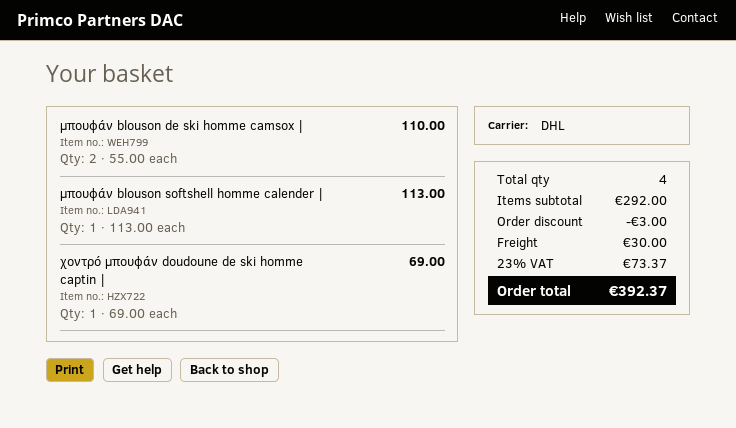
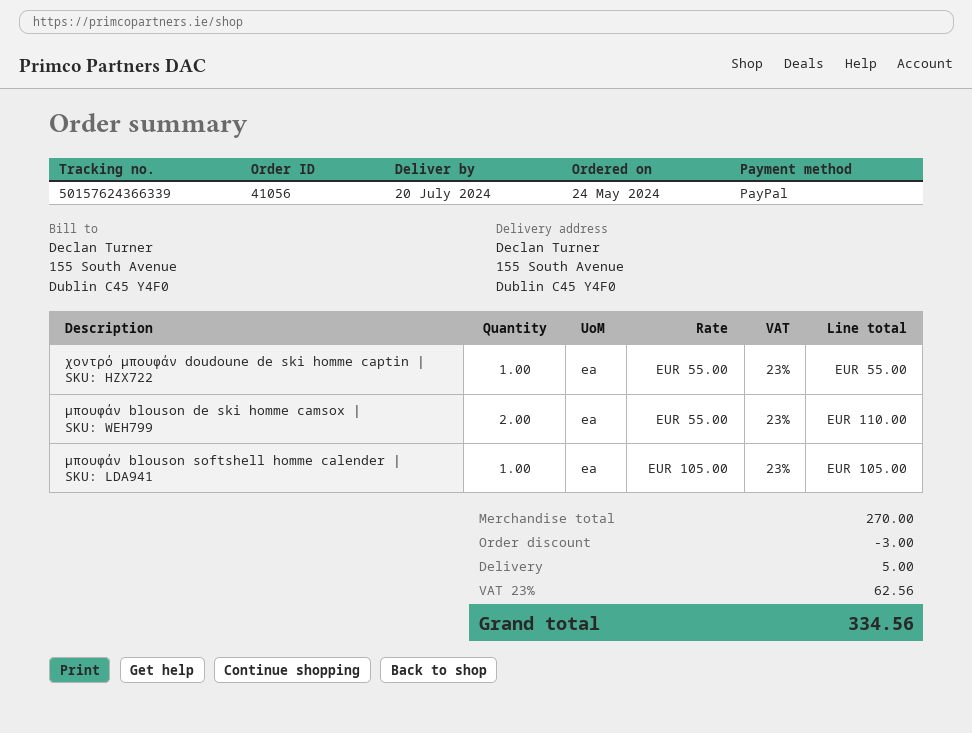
μπουφάν blouson softshell homme calender |: 1 x 113.00 = 113.00 -> 1 x 105.00 = 105.00
χοντρό μπουφάν doudoune de ski homme captin |: 1 x 69.00 = 69.00 -> 1 x 55.00 = 55.00
subtotal: 292.00 -> 270.00
shipping: 30.00 -> 5.00
tax: 23% = 73.37 -> 23% = 62.56
total: 392.37 -> 334.56

